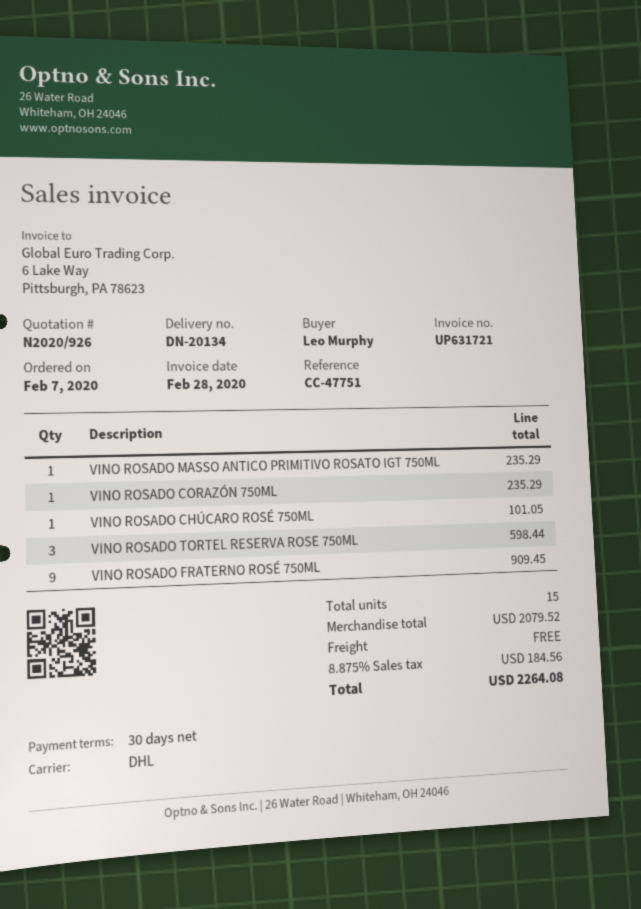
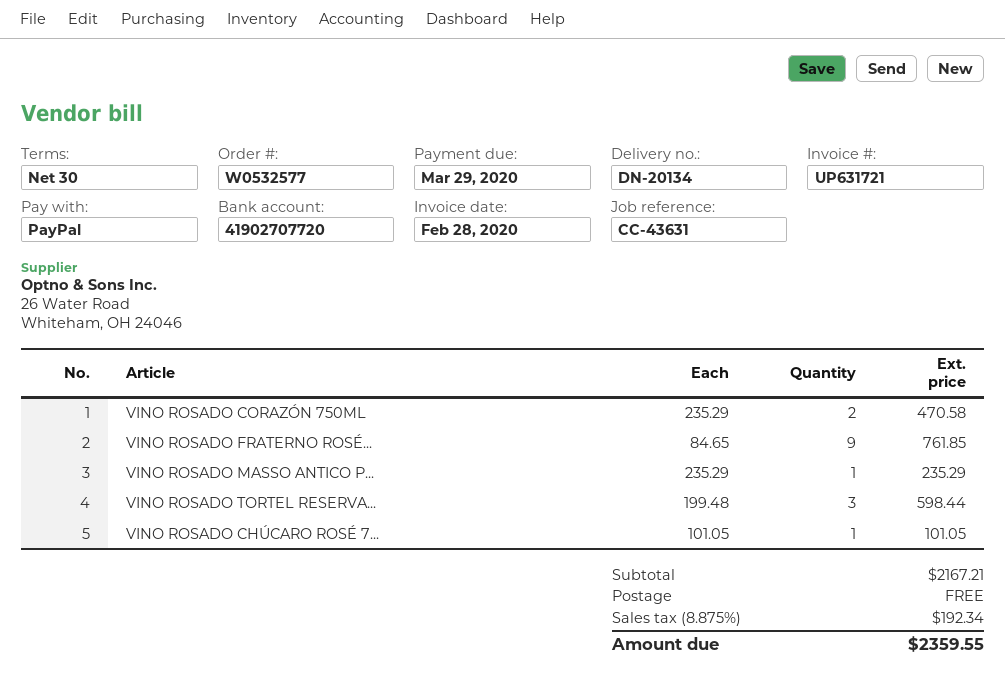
reference: CC-47751 -> CC-43631
VINO ROSADO CORAZÓN 750ML: 1 for 235.29 -> 2 for 470.58
VINO ROSADO FRATERNO ROSÉ 750ML: 9 for 909.45 -> 9 for 761.85
subtotal: 2079.52 -> 2167.21
tax: 8.875% = 184.56 -> 8.875% = 192.34
total: 2264.08 -> 2359.55

